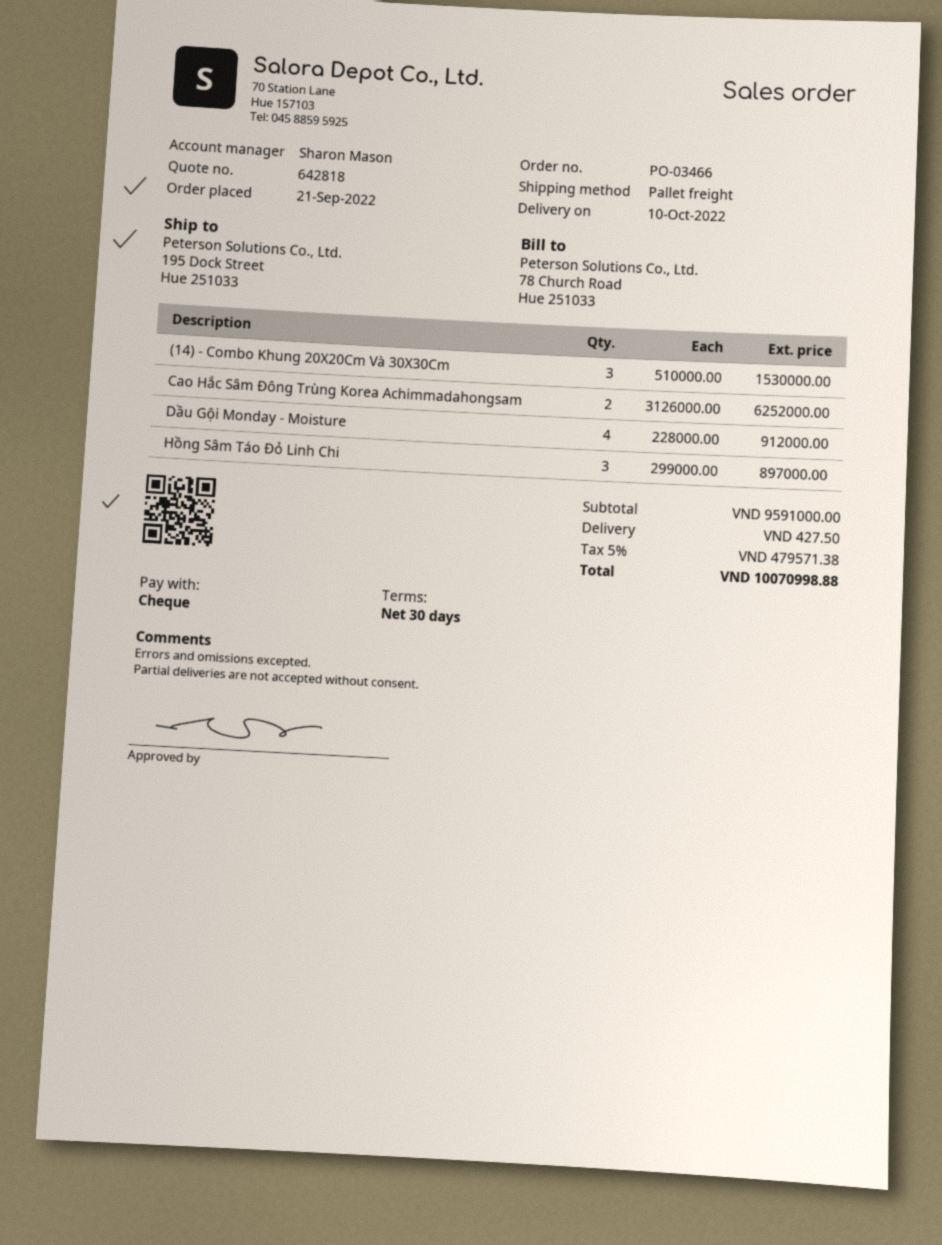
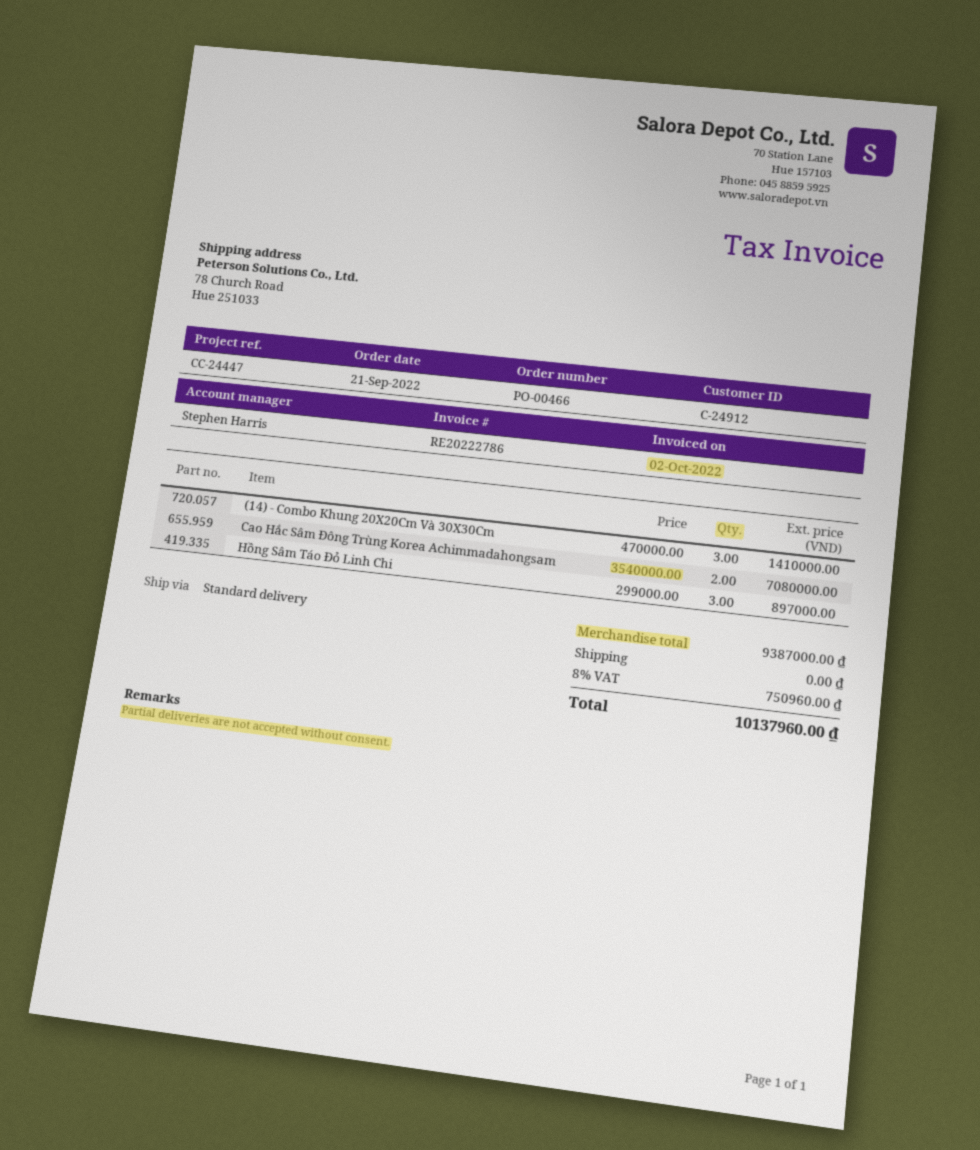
order number: PO-03466 -> PO-00466
sales rep: Sharon Mason -> Stephen Harris
shipping method: pallet freight -> standard
ship to: 195 Dock Street, Hue 251033 -> 78 Church Road, Hue 251033
(14) - Combo Khung 20X20Cm Và 30X30Cm: 3 x 510000.00 = 1530000.00 -> 3 x 470000.00 = 1410000.00
Cao Hắc Sâm Đông Trùng Korea Achimmadahongsam: 2 x 3126000.00 = 6252000.00 -> 2 x 3540000.00 = 7080000.00
Dầu Gội Monday - Moisture: 4 x 228000.00 = 912000.00 -> none
subtotal: 9591000.00 -> 9387000.00
shipping: 427.50 -> 0.00
tax: 5% = 479571.38 -> 8% = 750960.00
total: 10070998.88 -> 10137960.00

